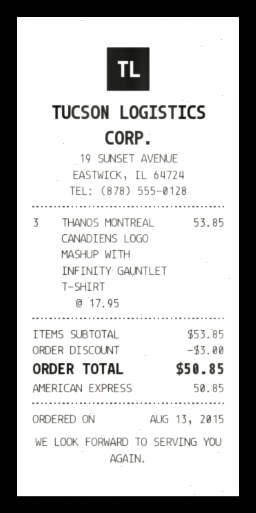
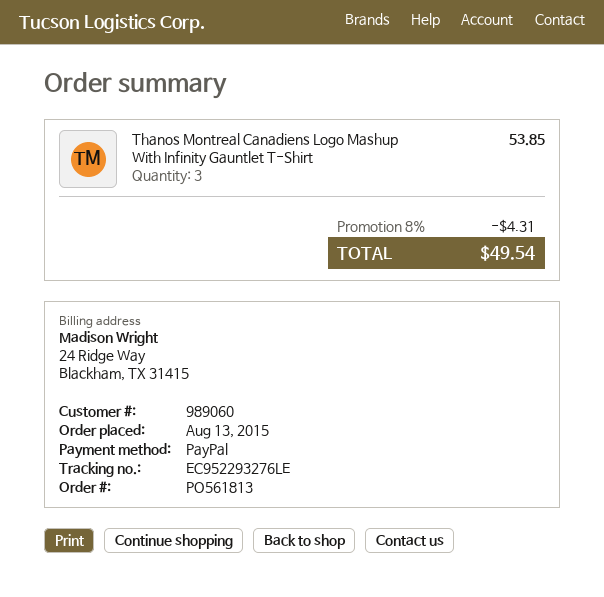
payment method: American Express -> PayPal
discount: 3.00 -> 4.31
total: 50.85 -> 49.54

